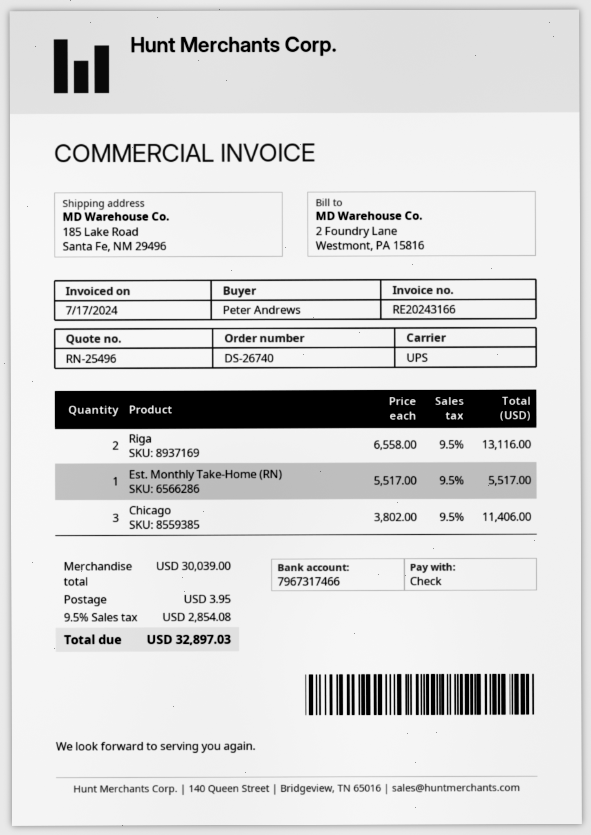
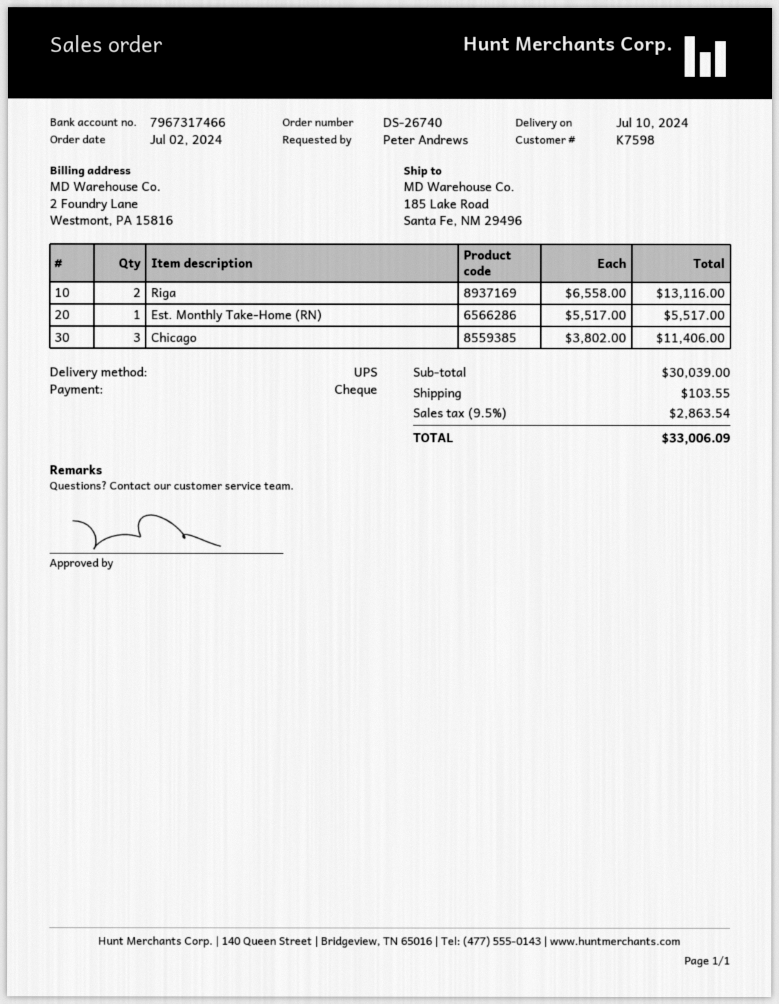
shipping: 3.95 -> 103.55
tax: 9.5% = 2854.08 -> 9.5% = 2863.54
total: 32897.03 -> 33006.09

